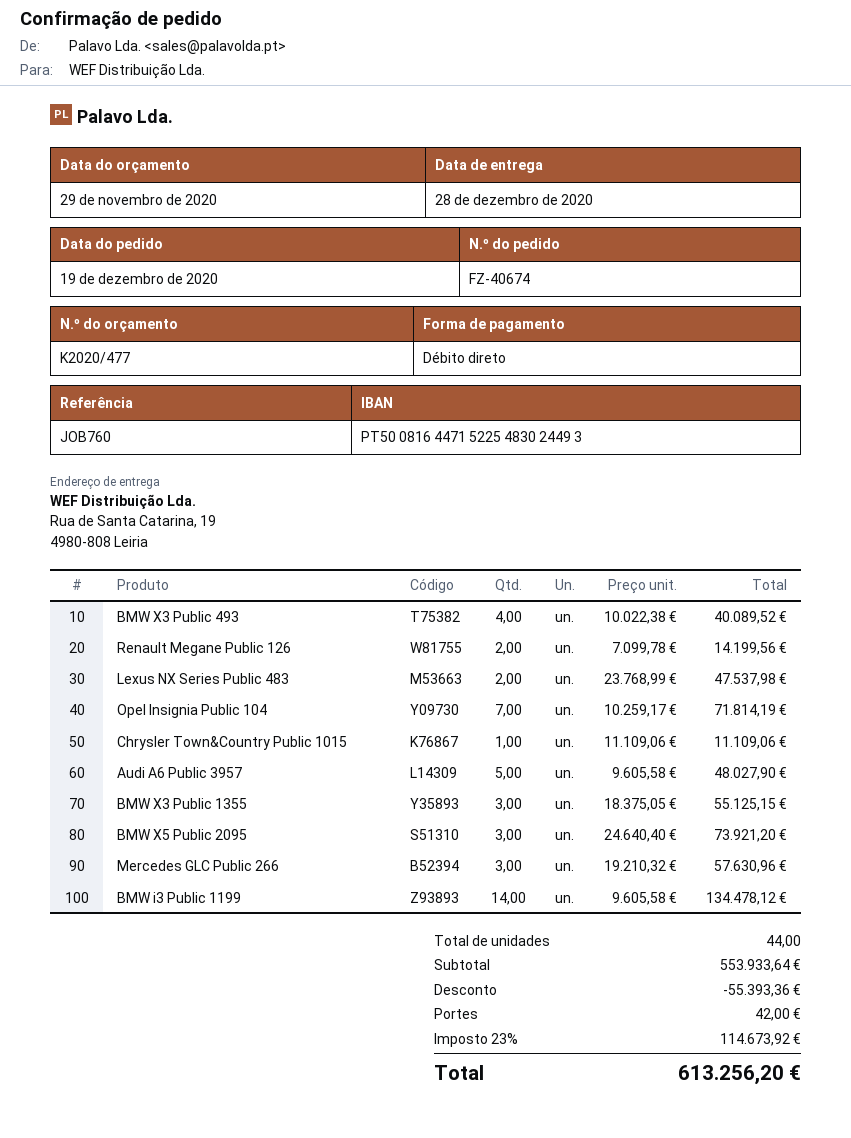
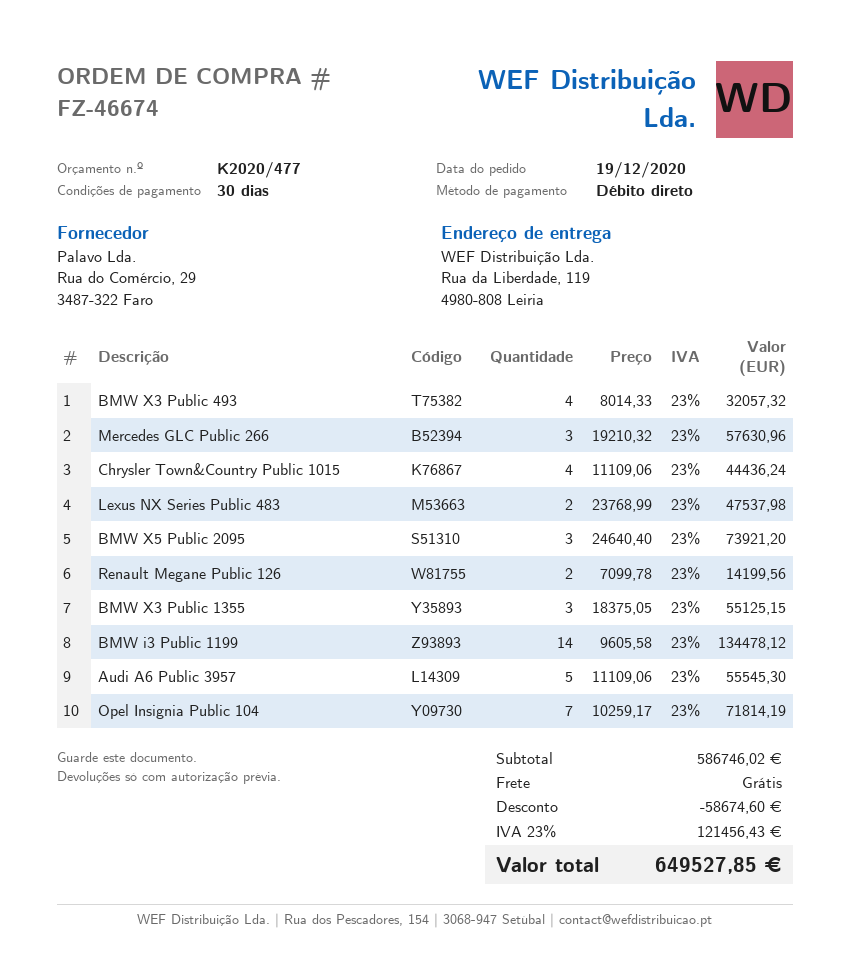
order number: FZ-40674 -> FZ-46674
ship to: Rua de Santa Catarina, 19, 4980-808 Leiria -> Rua da Liberdade, 119, 4980-808 Leiria
BMW X3 Public 493: 4 x 10022.38 = 40089.52 -> 4 x 8014.33 = 32057.32
Chrysler Town&Country Public 1015: 1 x 11109.06 = 11109.06 -> 4 x 11109.06 = 44436.24
Audi A6 Public 3957: 5 x 9605.58 = 48027.90 -> 5 x 11109.06 = 55545.30
subtotal: 553933.64 -> 586746.02
discount: 55393.36 -> 58674.60
shipping: 42.00 -> 0.00
tax: 23% = 114673.92 -> 23% = 121456.43
total: 613256.20 -> 649527.85

